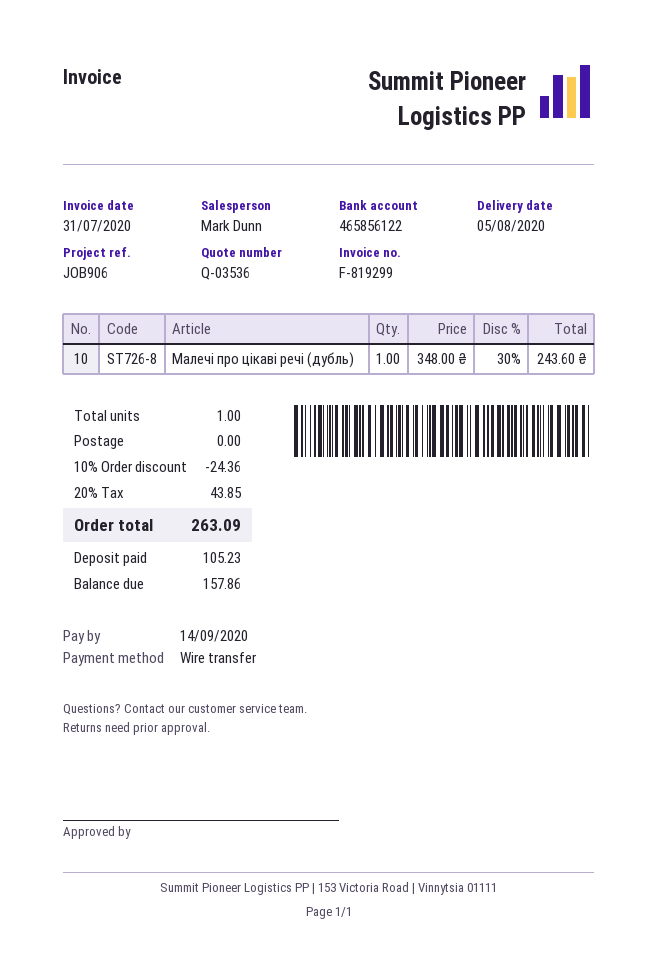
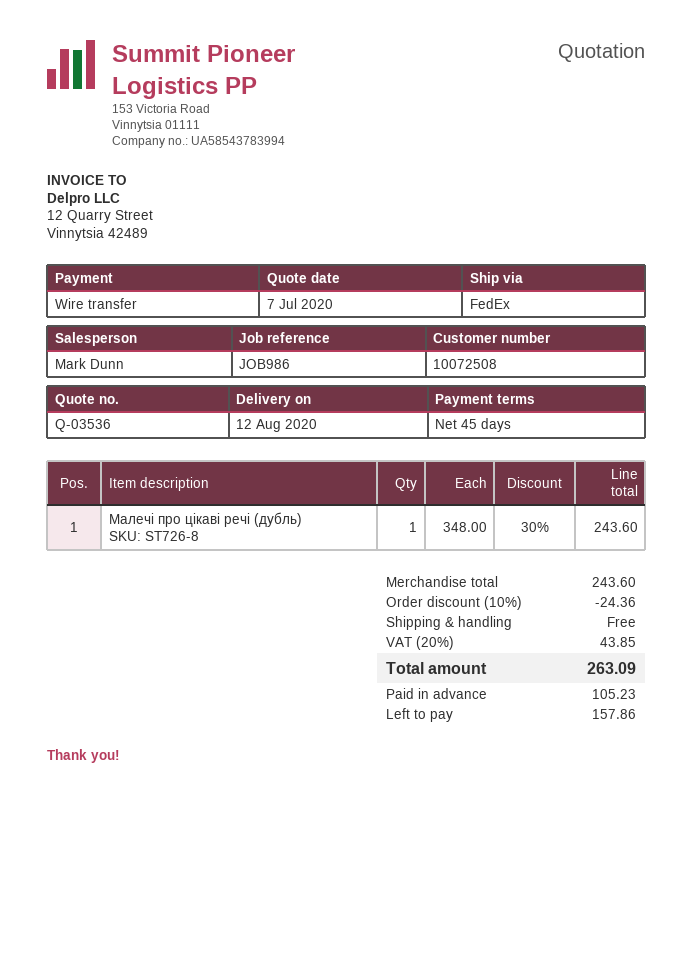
delivery date: 2020-08-05 -> 2020-08-12
reference: JOB906 -> JOB986

